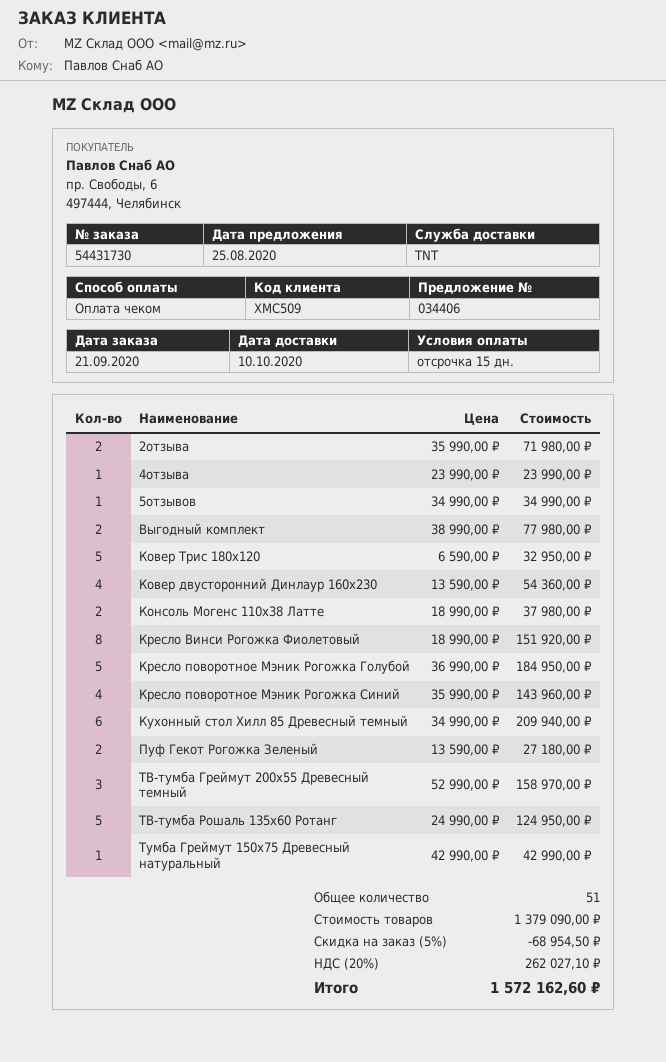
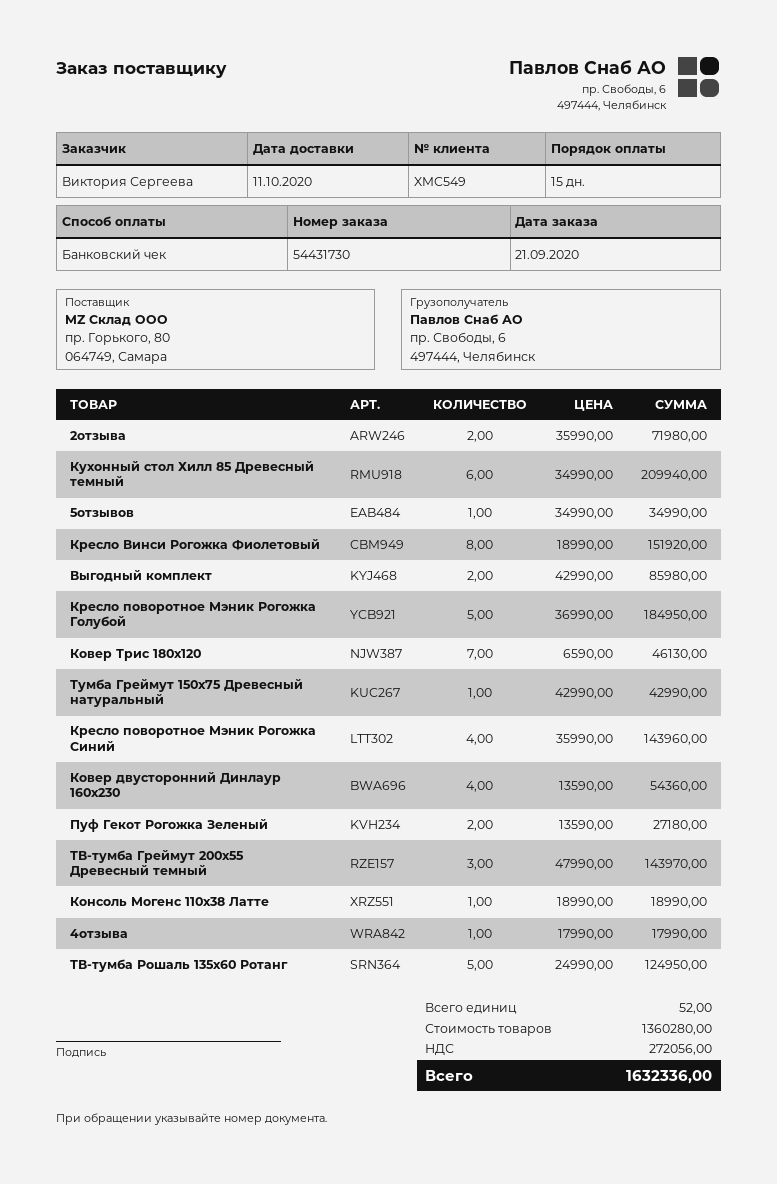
delivery date: 2020-10-10 -> 2020-10-11
customer number: XMC509 -> XMC549
4отзыва: 1 x 23990.00 = 23990.00 -> 1 x 17990.00 = 17990.00
Выгодный комплект: 2 x 38990.00 = 77980.00 -> 2 x 42990.00 = 85980.00
Ковер Трис 180x120: 5 x 6590.00 = 32950.00 -> 7 x 6590.00 = 46130.00
Консоль Могенс 110x38 Латте: 2 x 18990.00 = 37980.00 -> 1 x 18990.00 = 18990.00
ТВ-тумба Греймут 200x55 Древесный темный: 3 x 52990.00 = 158970.00 -> 3 x 47990.00 = 143970.00
total quantity: 51 -> 52
subtotal: 1379090.00 -> 1360280.00
discount: 5% = 68954.50 -> none
tax: 262027.10 -> 272056.00
total: 1572162.60 -> 1632336.00

